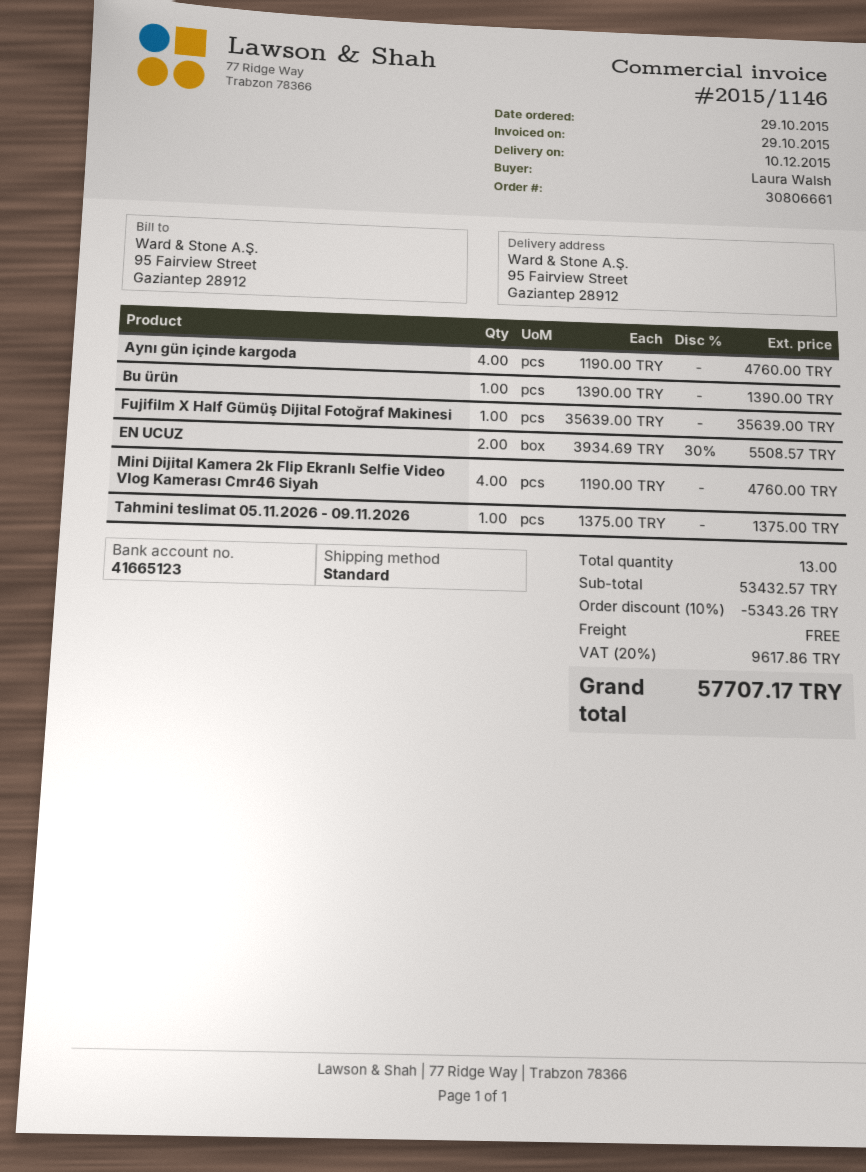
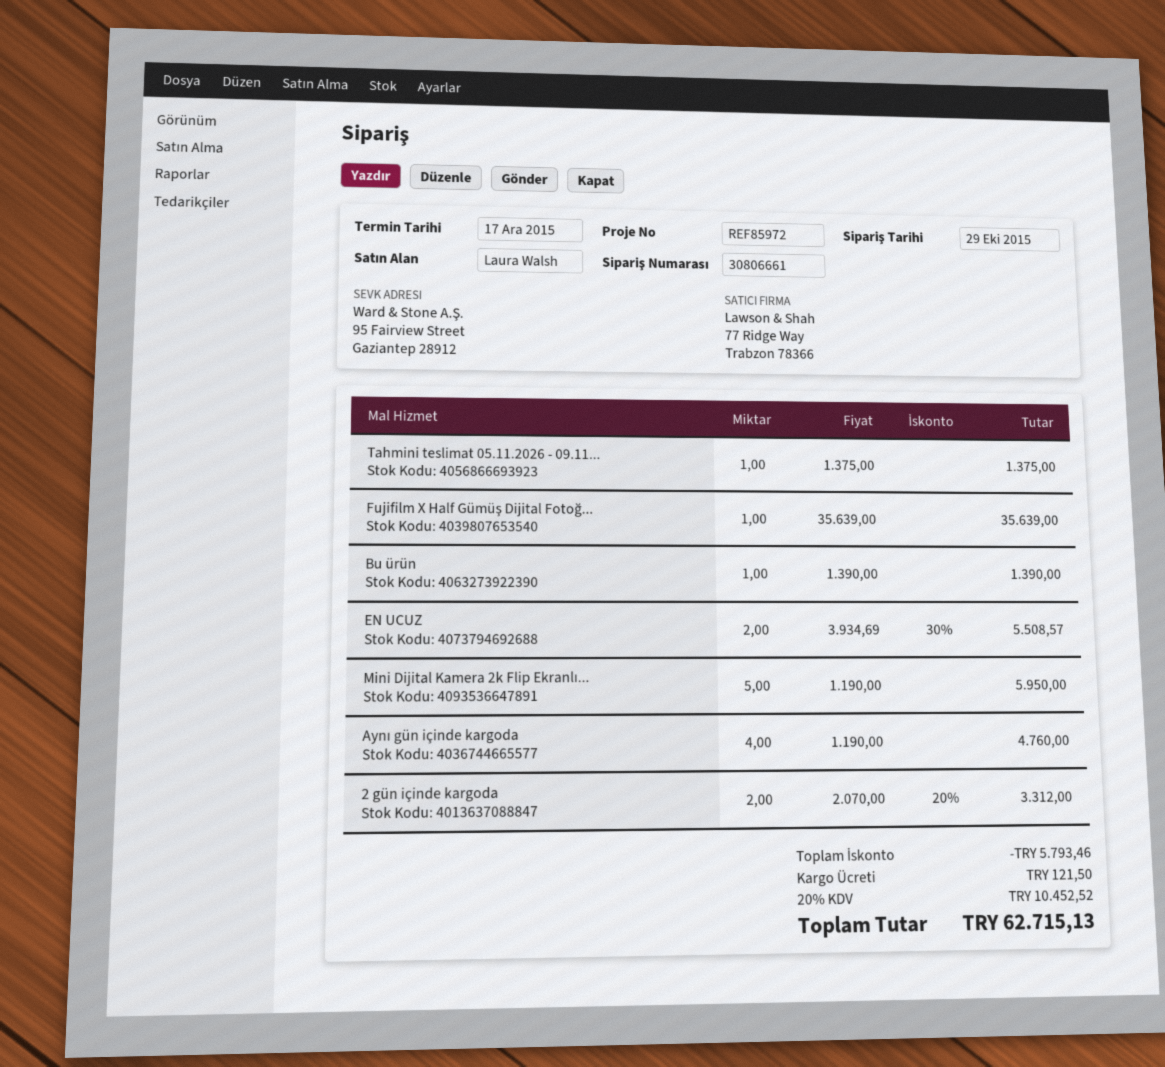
delivery date: 2015-12-10 -> 2015-12-17
Mini Dijital Kamera 2k Flip Ekranlı Selfie Video Vlog Kamerası Cmr46 Siyah: 4 x 1190.00 = 4760.00 -> 5 x 1190.00 = 5950.00
2 gün içinde kargoda: none -> 2 x 2070.00 - 20% = 3312.00
discount: 5343.26 -> 5793.46
shipping: 0.00 -> 121.50
tax: 20% = 9617.86 -> 20% = 10452.52
total: 57707.17 -> 62715.13

